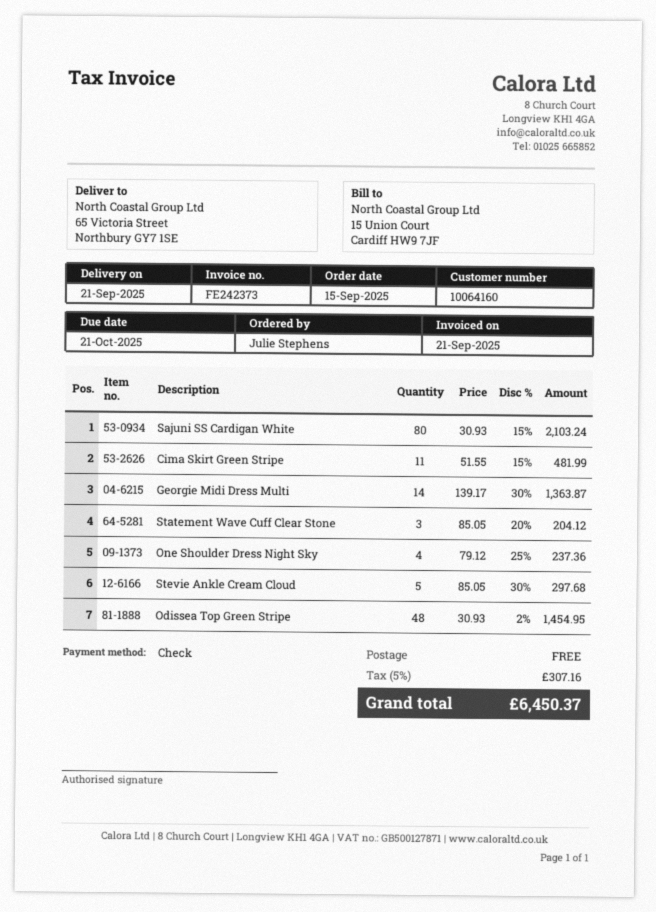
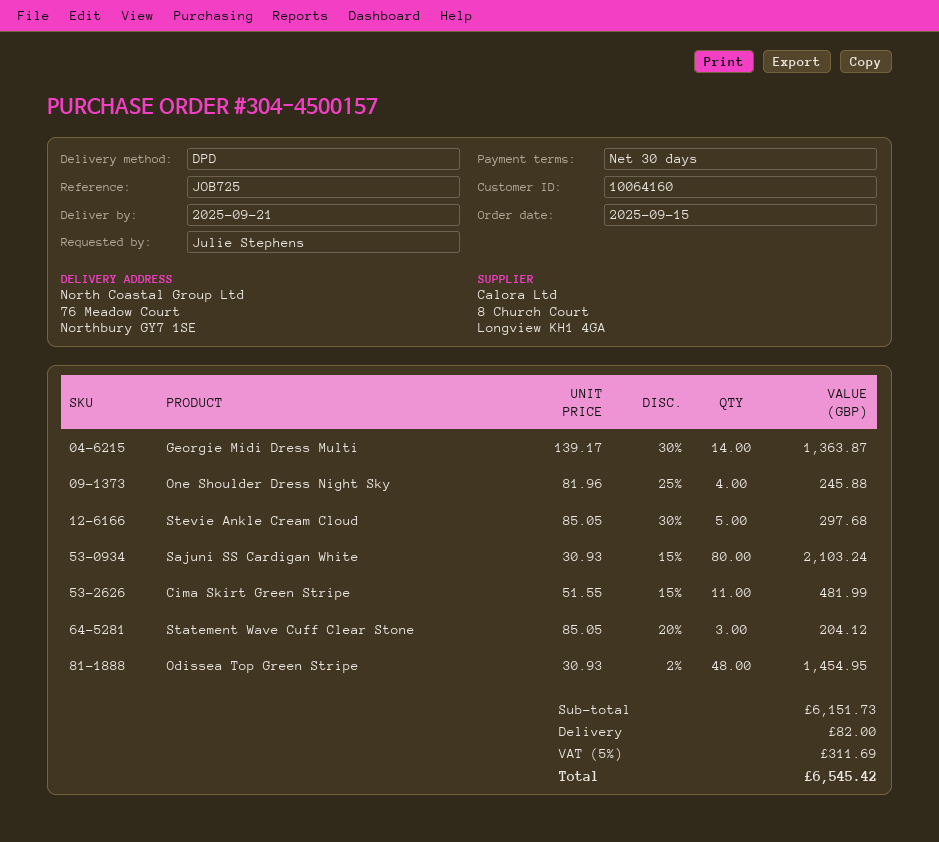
ship to: 65 Victoria Street, Northbury GY7 1SE -> 76 Meadow Court, Northbury GY7 1SE
One Shoulder Dress Night Sky: 4 x 79.12 - 25% = 237.36 -> 4 x 81.96 - 25% = 245.88
shipping: 0.00 -> 82.00
tax: 5% = 307.16 -> 5% = 311.69
total: 6450.37 -> 6545.42

